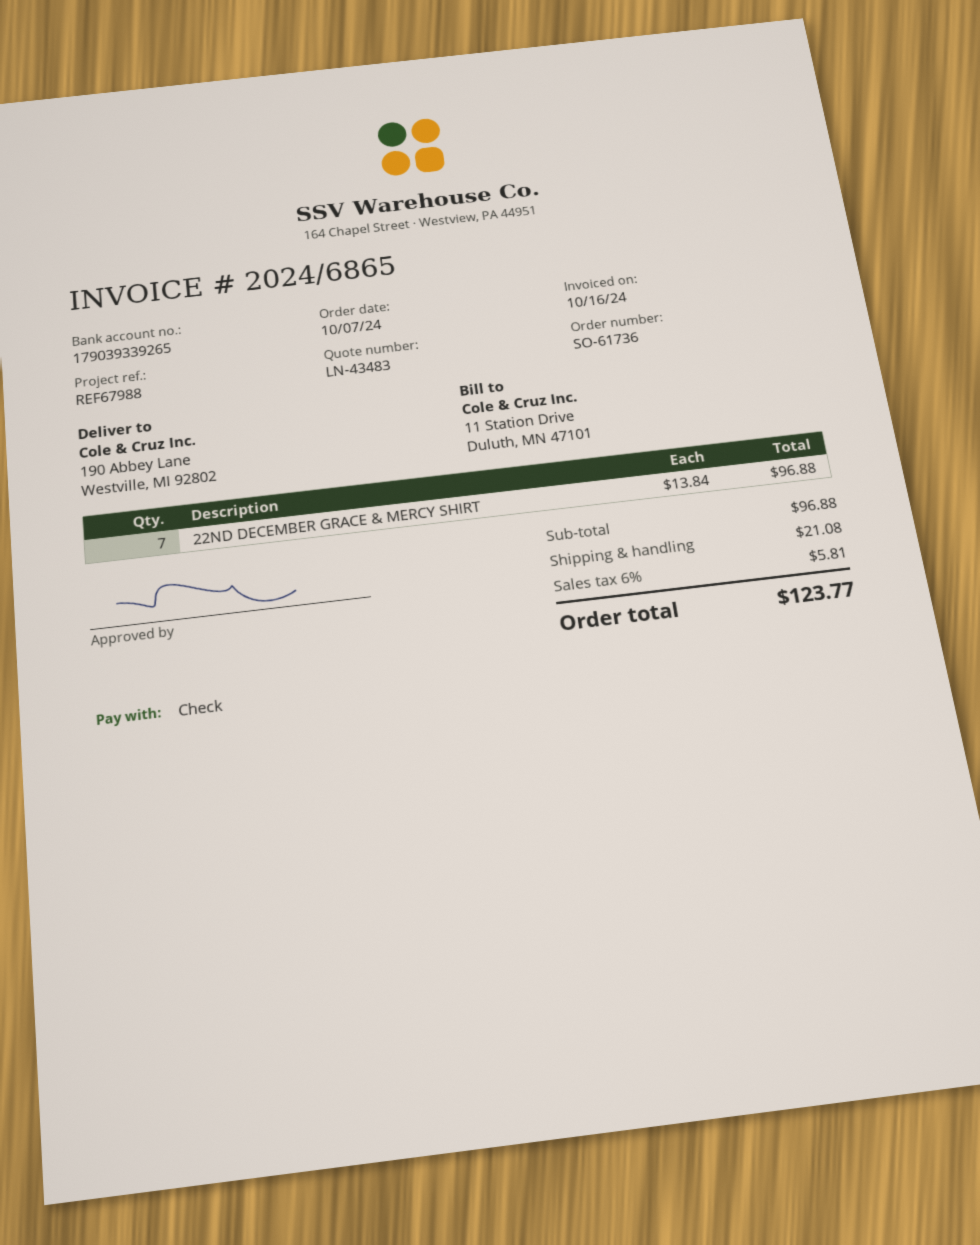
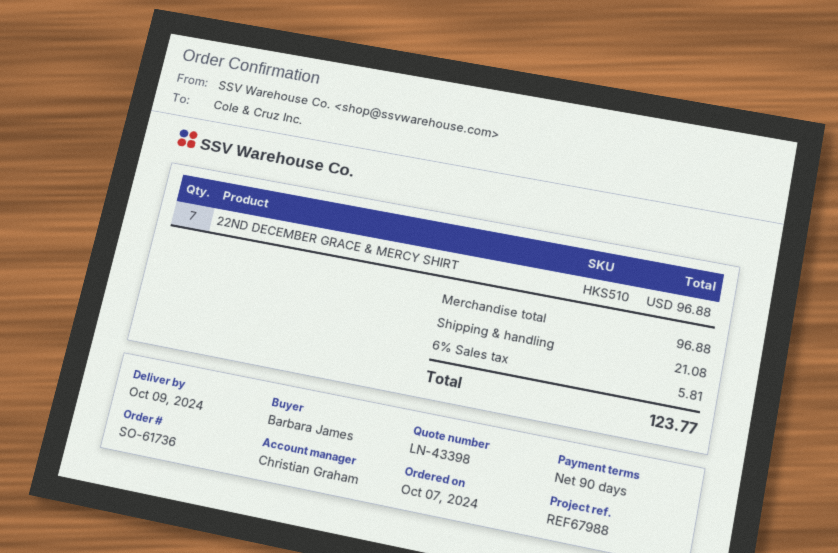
quote number: LN-43483 -> LN-43398

